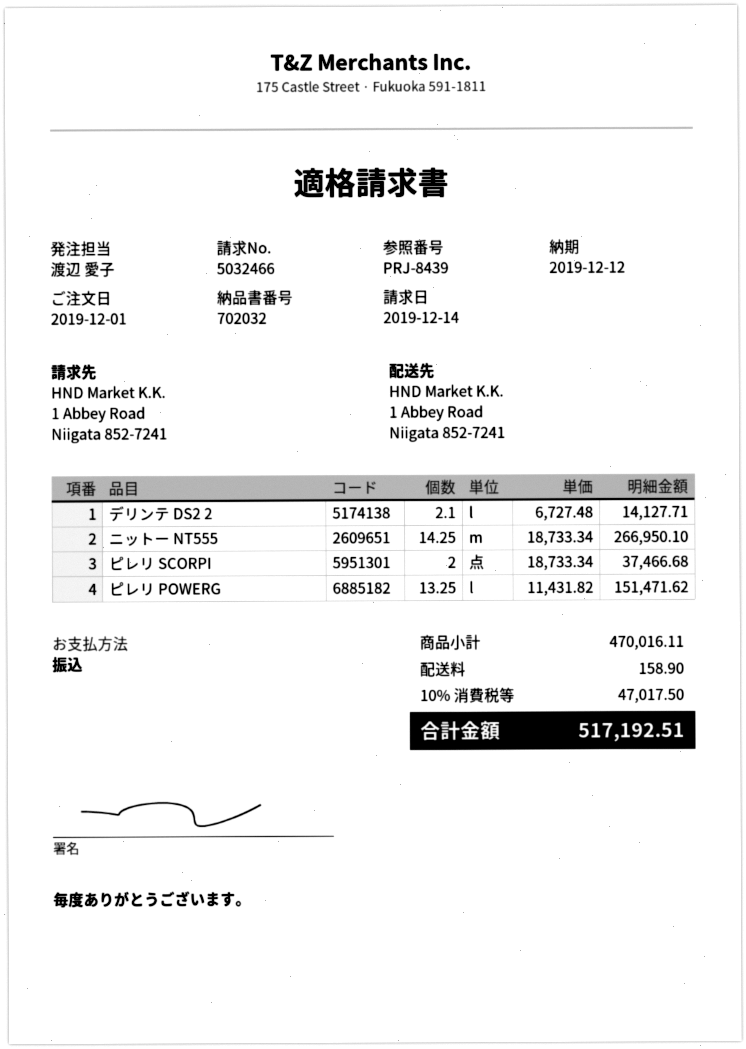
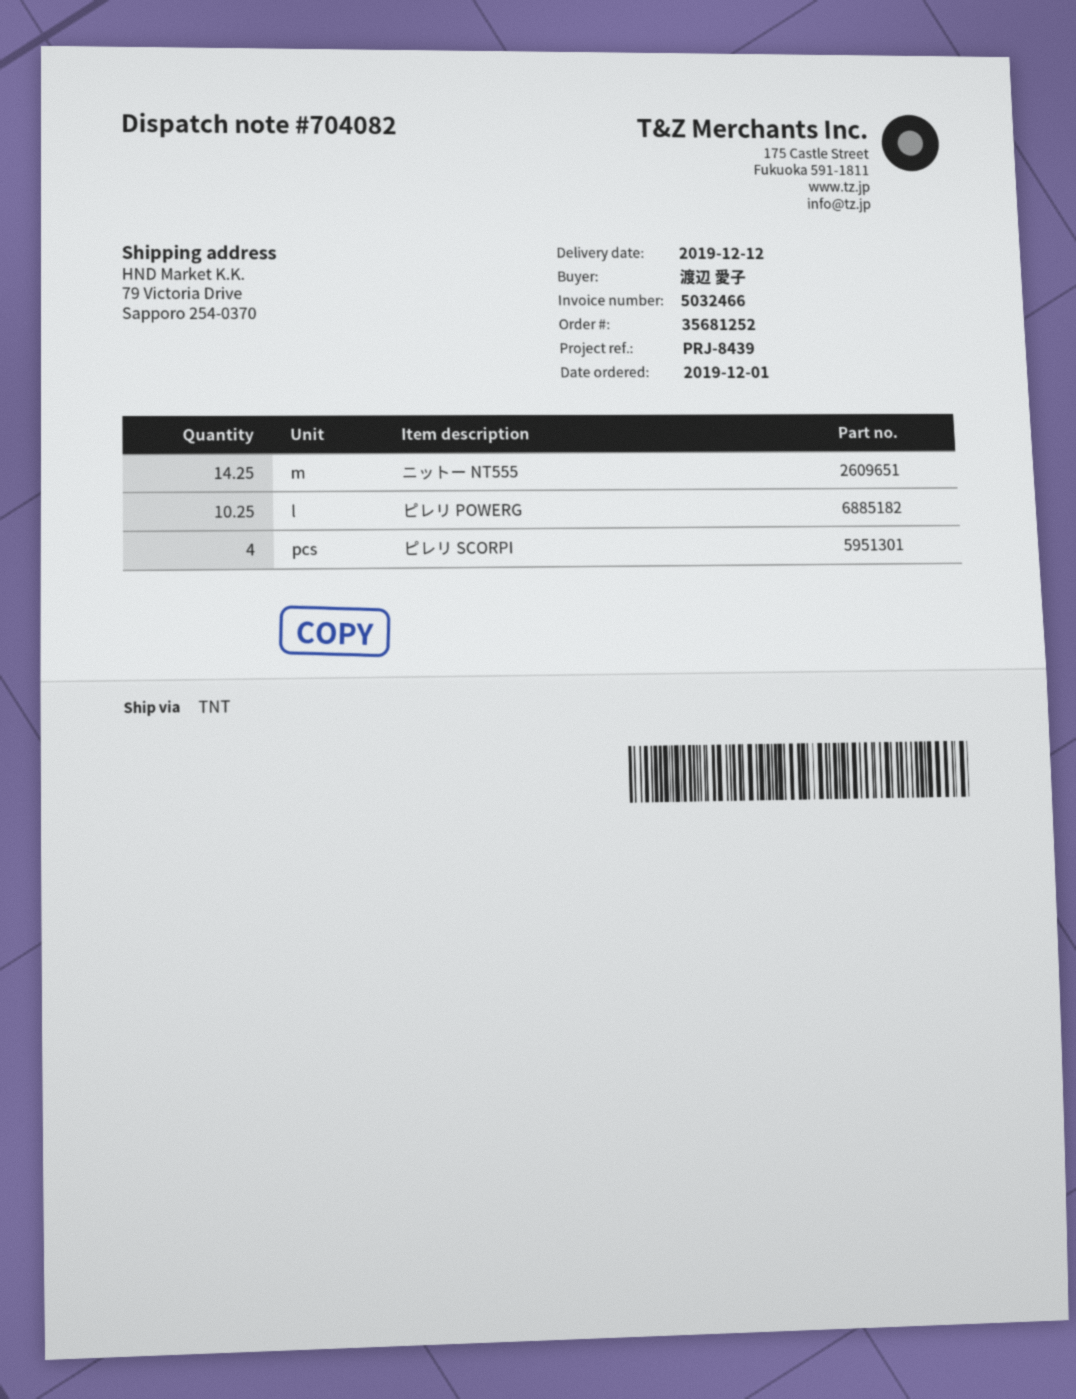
delivery note number: 702032 -> 704082
ship to: 1 Abbey Road, Niigata 852-7241 -> 79 Victoria Drive, Sapporo 254-0370
デリンテ DS2 2: 2.1 -> none
ピレリ SCORPI: 2 -> 4
ピレリ POWERG: 13.25 -> 10.25

